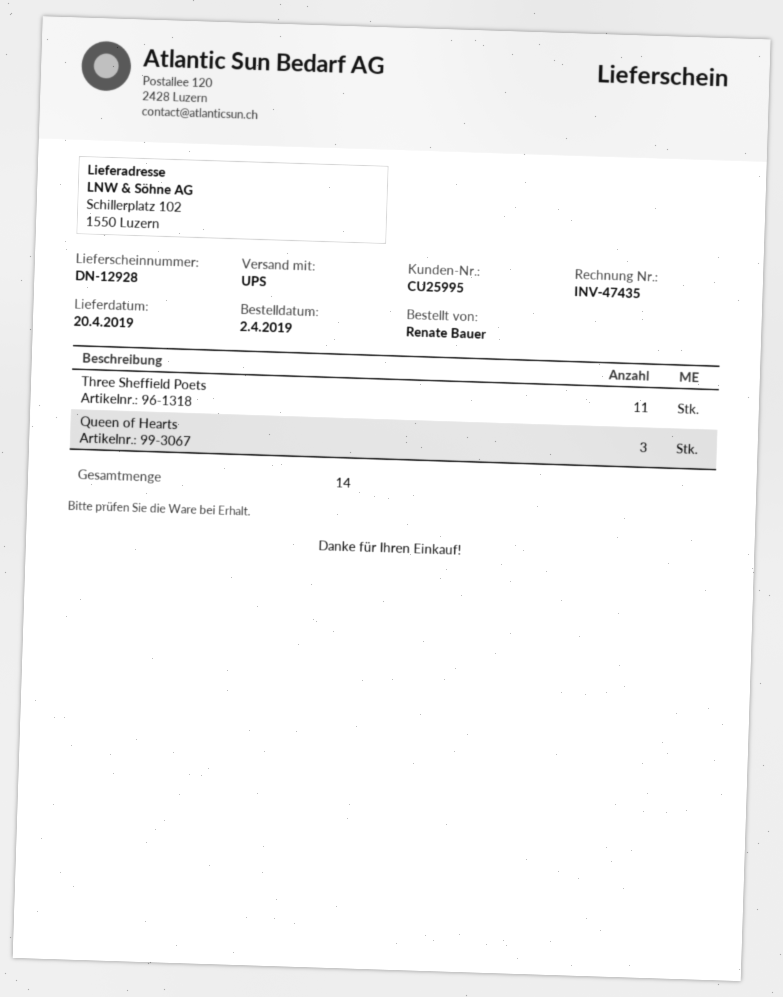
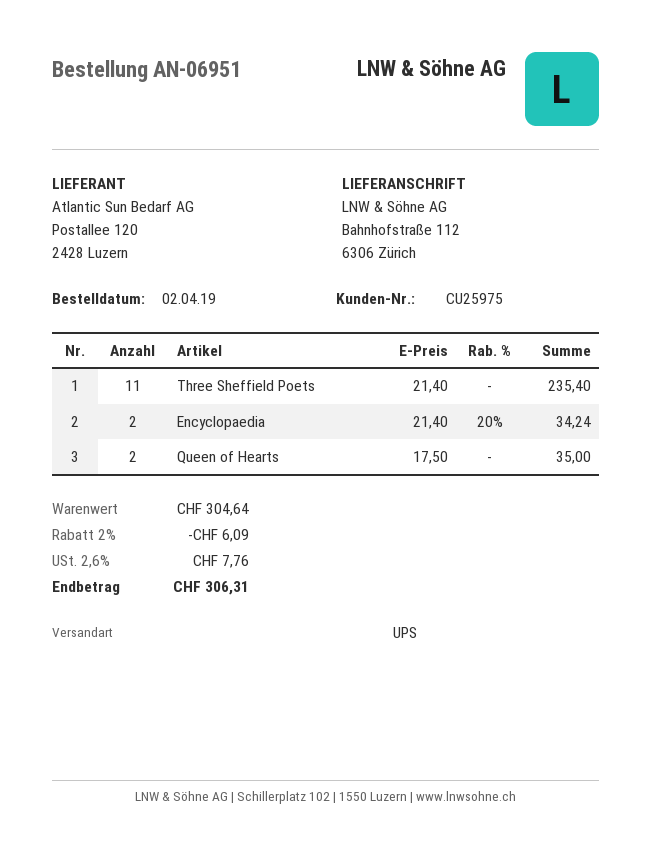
customer number: CU25995 -> CU25975
ship to: Schillerplatz 102, 1550 Luzern -> Bahnhofstraße 112, 6306 Zürich
Queen of Hearts: 3 -> 2
Encyclopaedia: none -> 2

